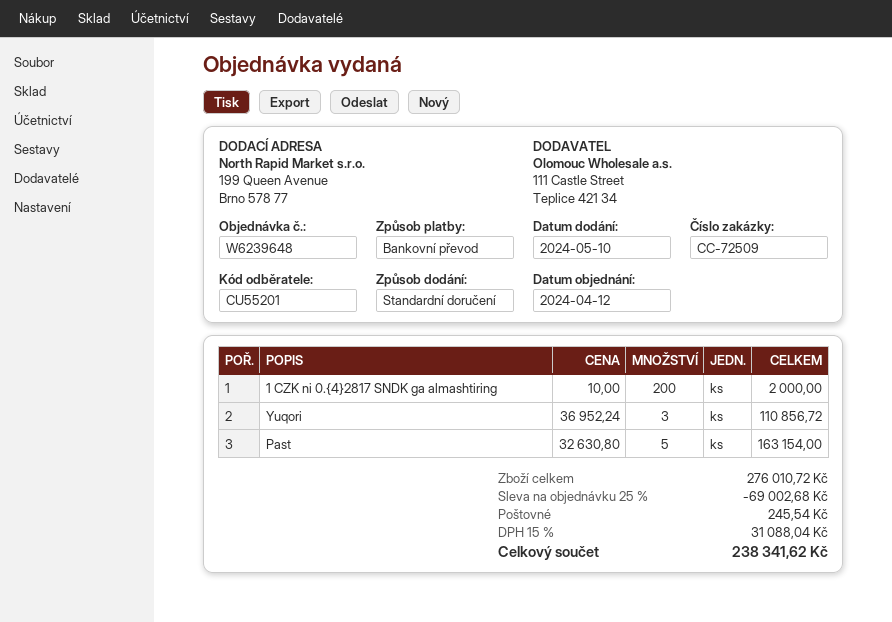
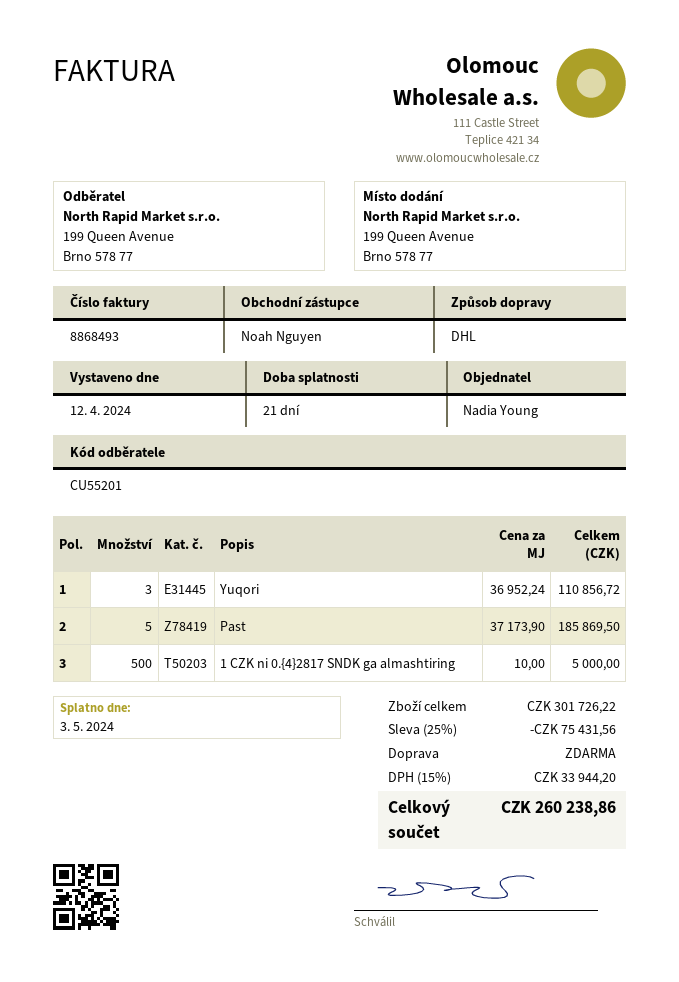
shipping method: standard -> DHL
1 CZK ni 0.{4}2817 SNDK ga almashtiring: 200 x 10.00 = 2000.00 -> 500 x 10.00 = 5000.00
Past: 5 x 32630.80 = 163154.00 -> 5 x 37173.90 = 185869.50
subtotal: 276010.72 -> 301726.22
discount: 25% = 69002.68 -> 25% = 75431.56
shipping: 245.54 -> 0.00
tax: 15% = 31088.04 -> 15% = 33944.20
total: 238341.62 -> 260238.86

